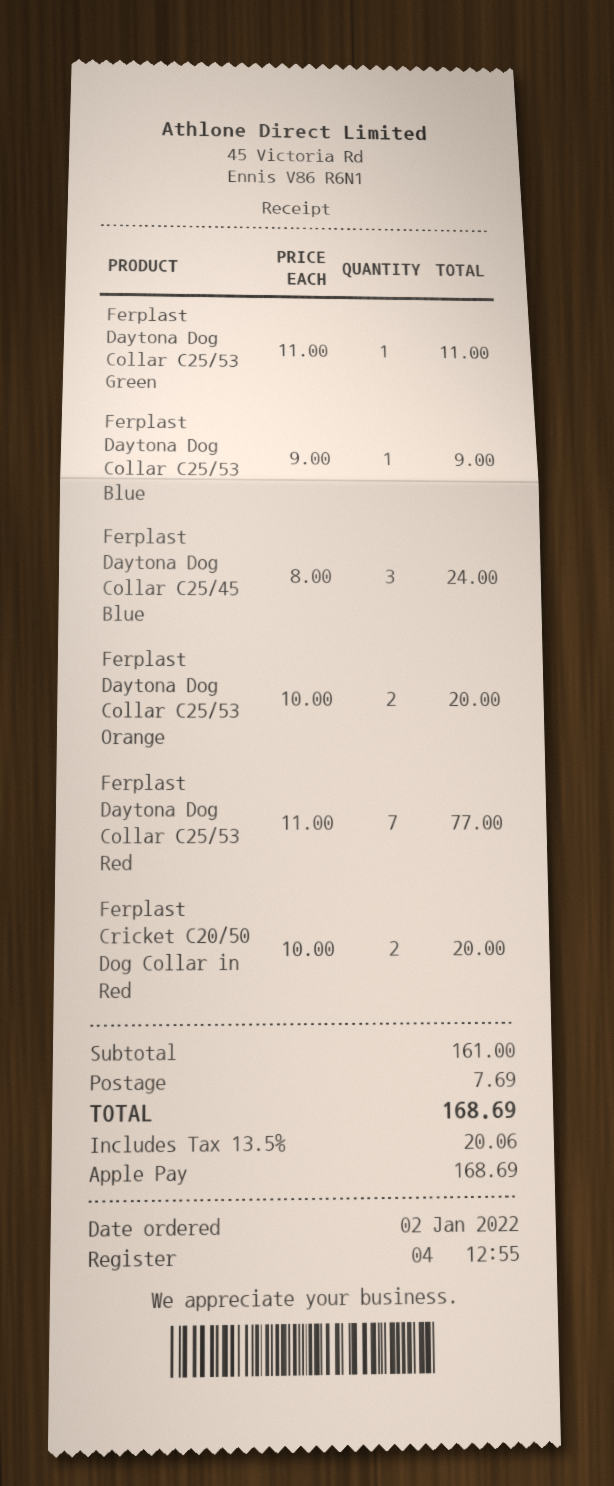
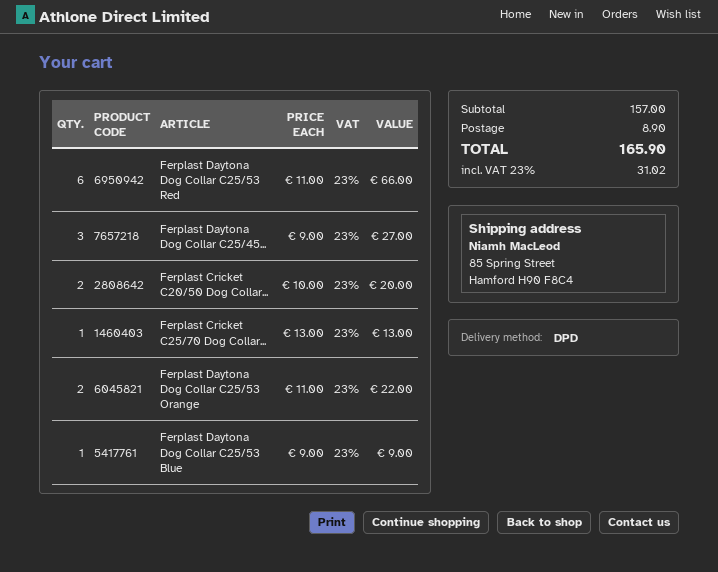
Ferplast Daytona Dog Collar C25/53 Green: 1 x 11.00 = 11.00 -> none
Ferplast Daytona Dog Collar C25/45 Blue: 3 x 8.00 = 24.00 -> 3 x 9.00 = 27.00
Ferplast Daytona Dog Collar C25/53 Orange: 2 x 10.00 = 20.00 -> 2 x 11.00 = 22.00
Ferplast Daytona Dog Collar C25/53 Red: 7 x 11.00 = 77.00 -> 6 x 11.00 = 66.00
Ferplast Cricket C25/70 Dog Collar...: none -> 1 x 13.00 = 13.00
subtotal: 161.00 -> 157.00
shipping: 7.69 -> 8.90
tax: 13.5% = 20.06 -> 23% = 31.02
total: 168.69 -> 165.90

